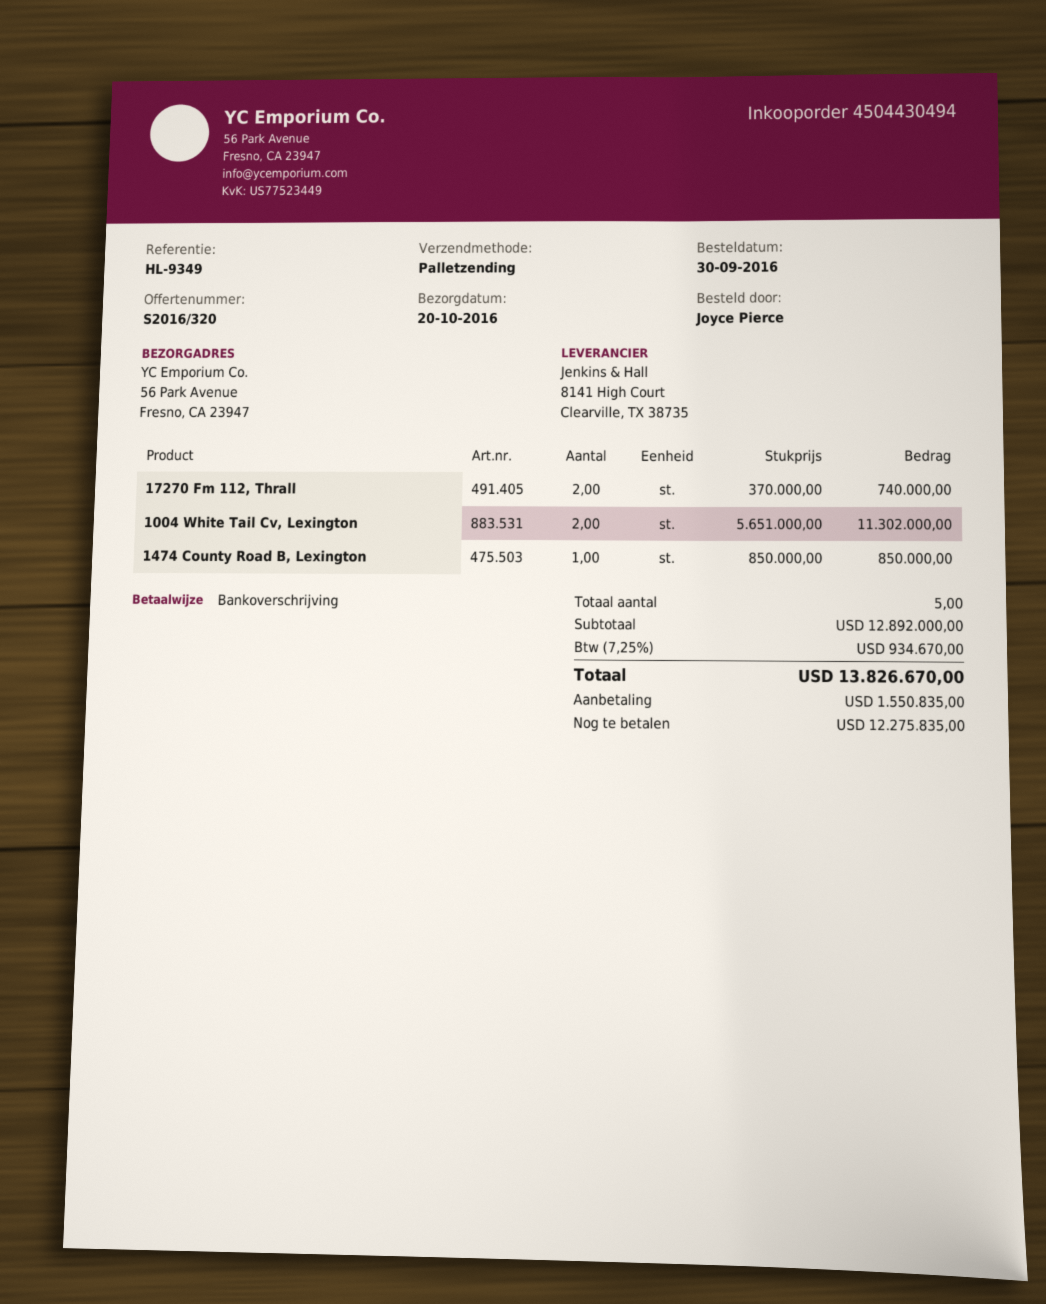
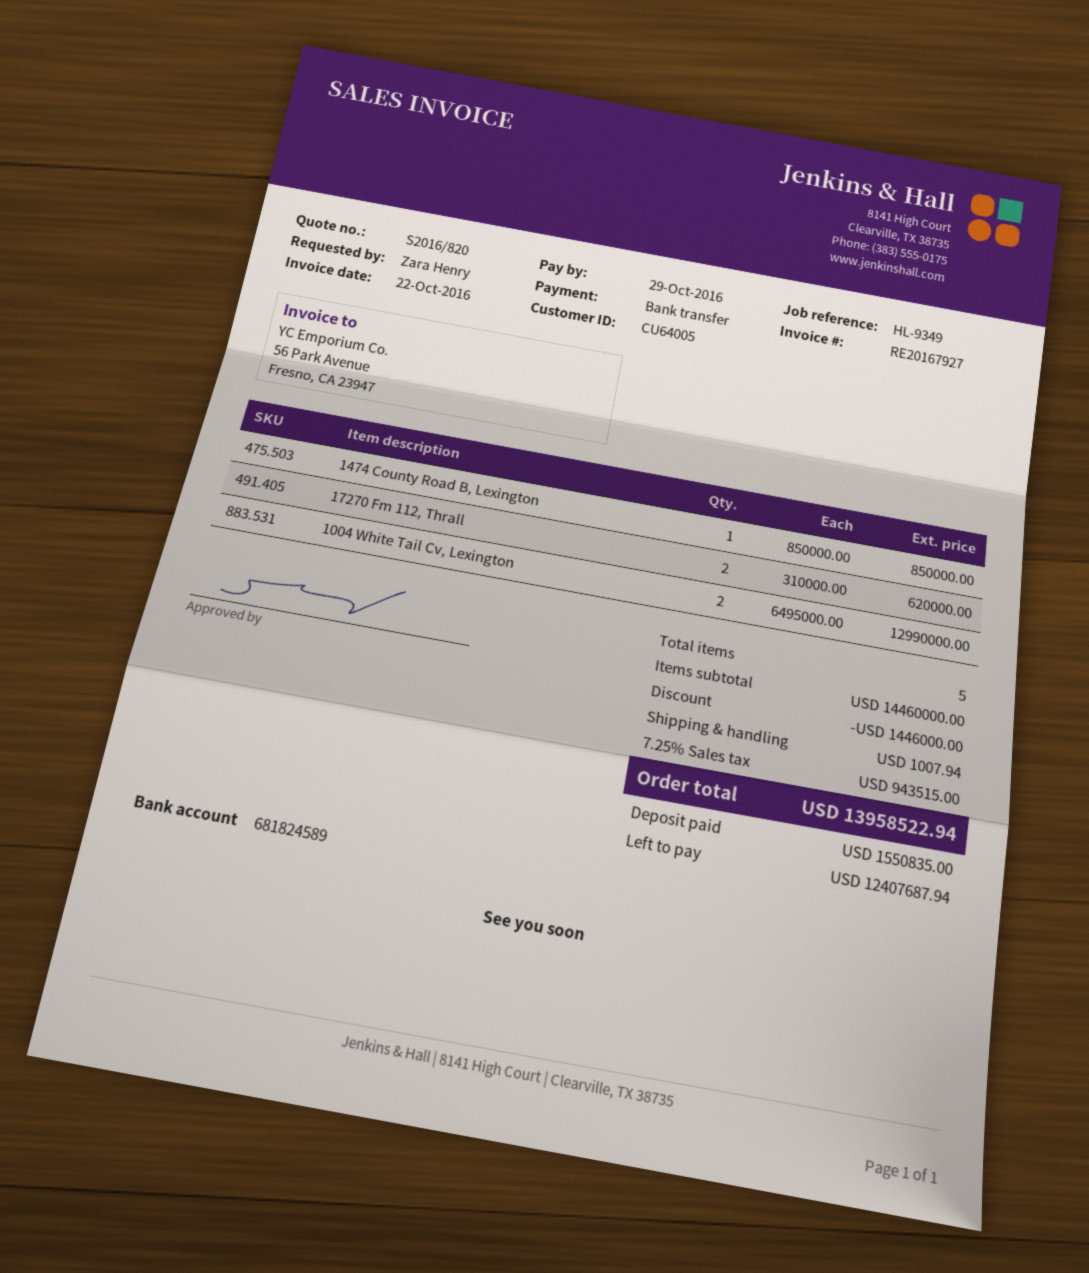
quote number: S2016/320 -> S2016/820
ordered by: Joyce Pierce -> Zara Henry
17270 Fm 112, Thrall: 2 x 370000.00 = 740000.00 -> 2 x 310000.00 = 620000.00
1004 White Tail Cv, Lexington: 2 x 5651000.00 = 11302000.00 -> 2 x 6495000.00 = 12990000.00
subtotal: 12892000.00 -> 14460000.00
discount: none -> 1446000.00
shipping: none -> 1007.94
tax: 7.25% = 934670.00 -> 7.25% = 943515.00
total: 13826670.00 -> 13958522.94
balance: 12275835.00 -> 12407687.94

